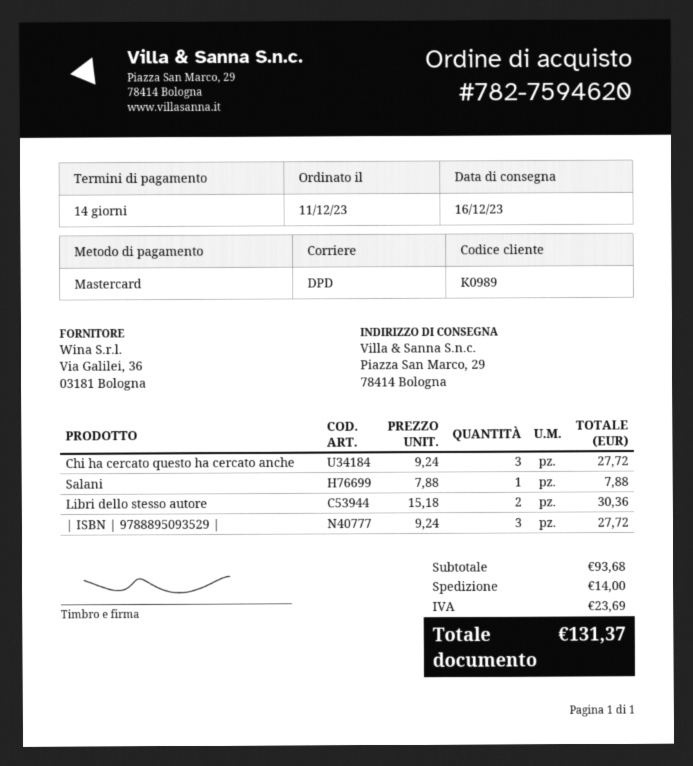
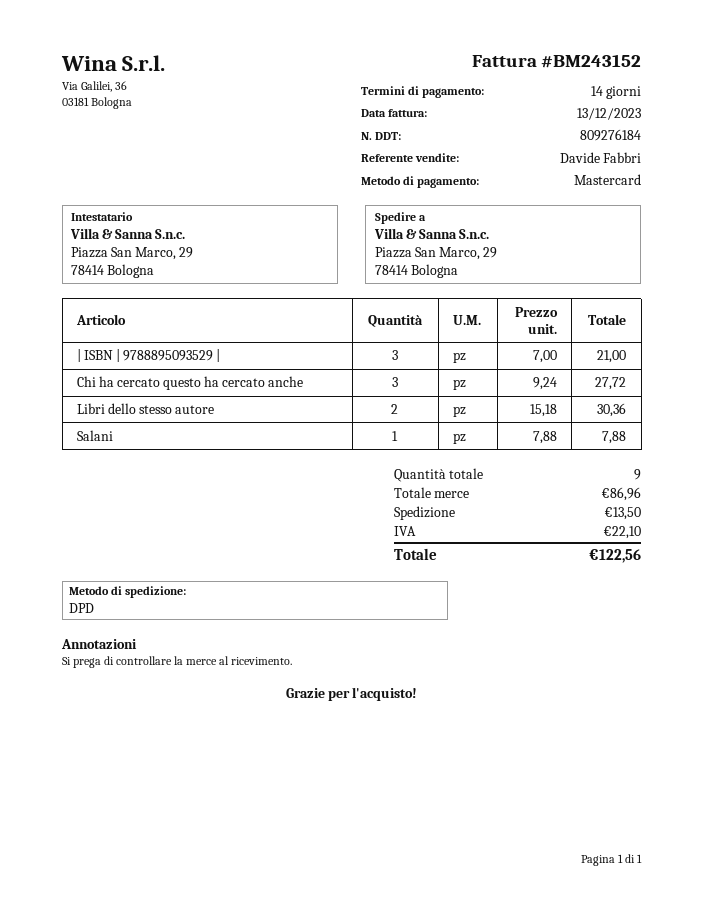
| ISBN | 9788895093529 |: 3 x 9.24 = 27.72 -> 3 x 7.00 = 21.00
subtotal: 93.68 -> 86.96
shipping: 14.00 -> 13.50
tax: 23.69 -> 22.10
total: 131.37 -> 122.56

